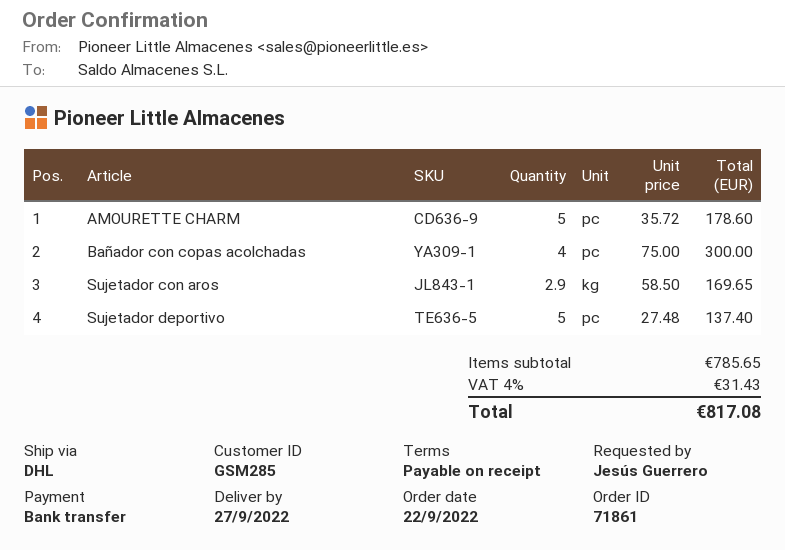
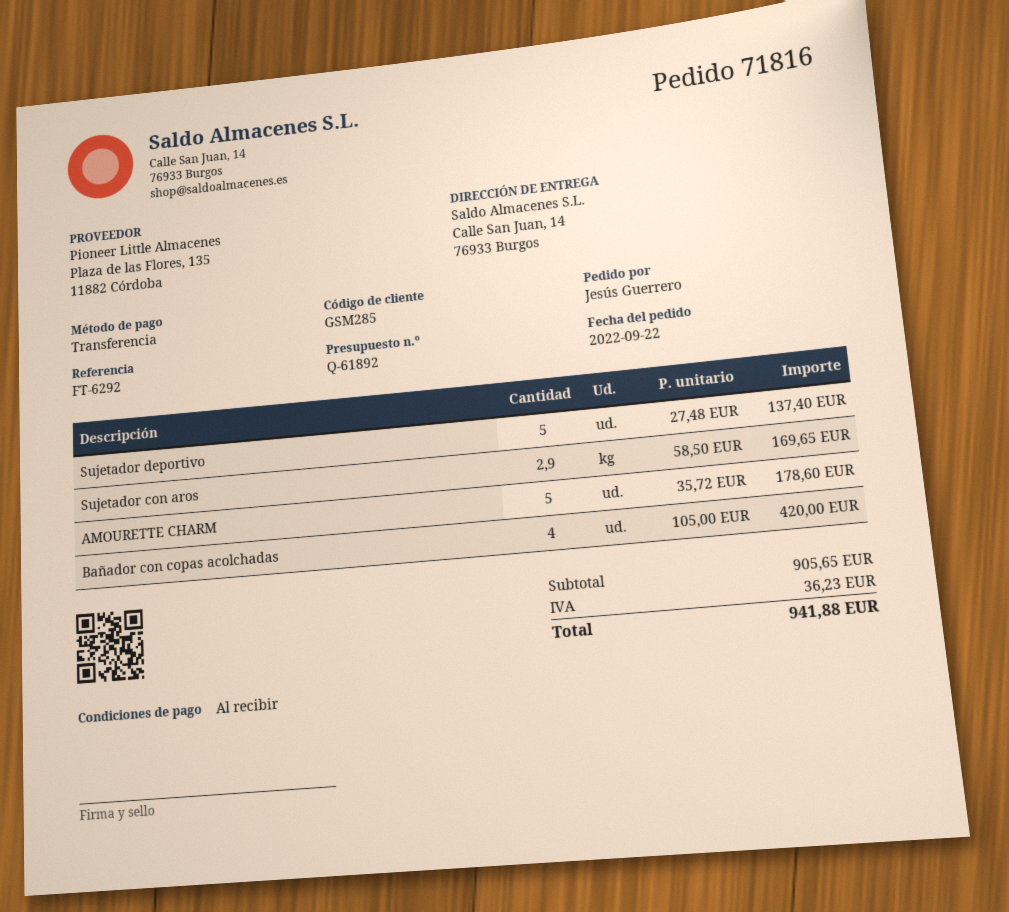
order number: 71861 -> 71816
Bañador con copas acolchadas: 4 x 75.00 = 300.00 -> 4 x 105.00 = 420.00
subtotal: 785.65 -> 905.65
tax: 31.43 -> 36.23
total: 817.08 -> 941.88

